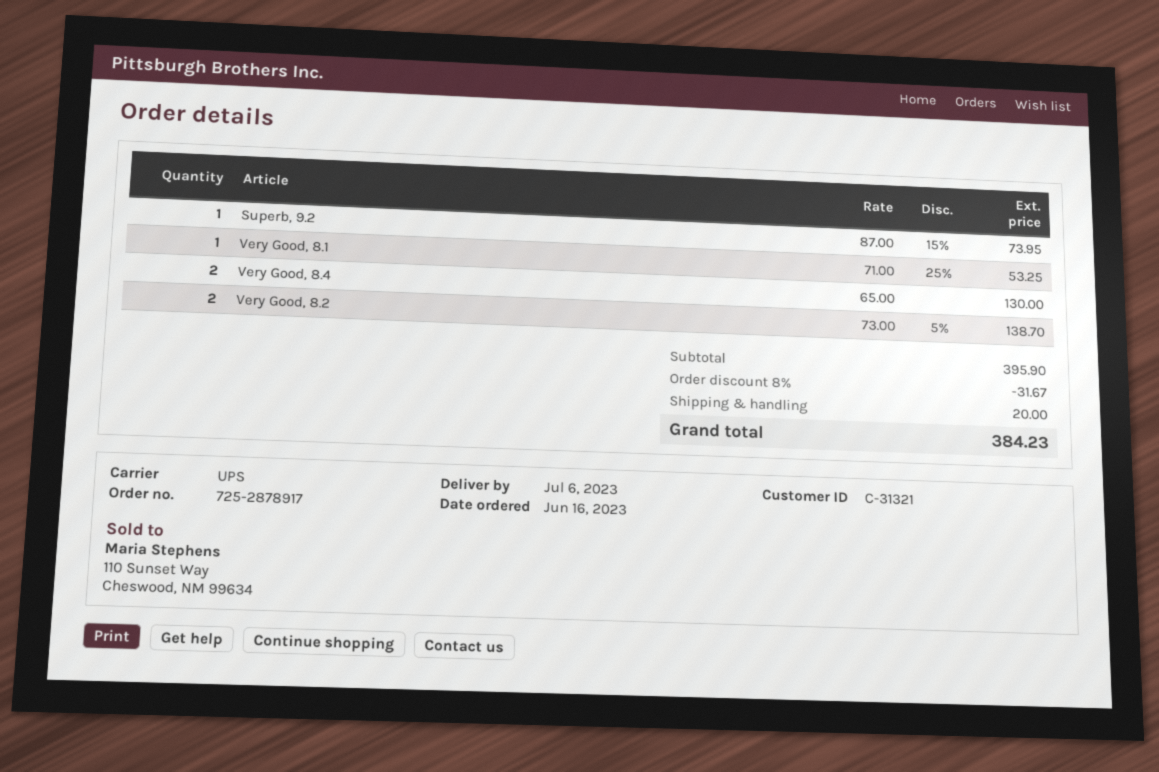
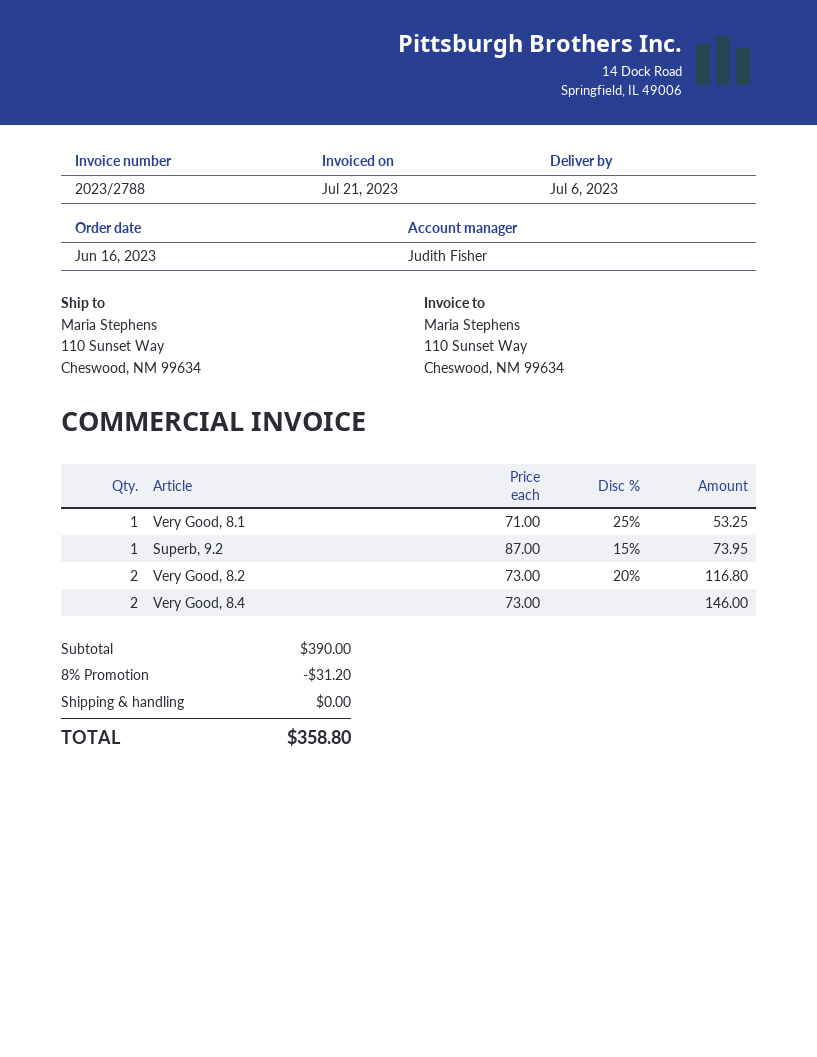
Very Good, 8.4: 2 x 65.00 = 130.00 -> 2 x 73.00 = 146.00
Very Good, 8.2: 2 x 73.00 - 5% = 138.70 -> 2 x 73.00 - 20% = 116.80
subtotal: 395.90 -> 390.00
discount: 8% = 31.67 -> 8% = 31.20
shipping: 20.00 -> 0.00
total: 384.23 -> 358.80

